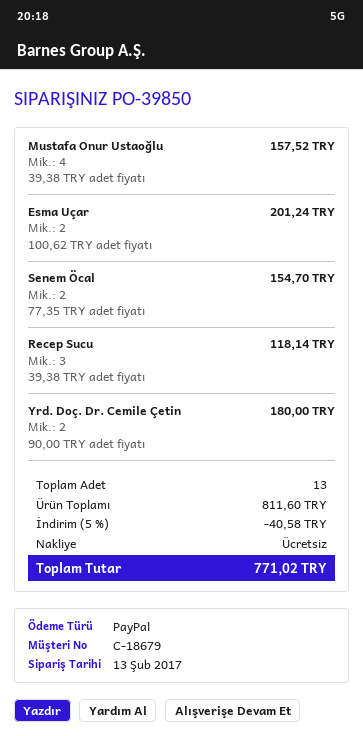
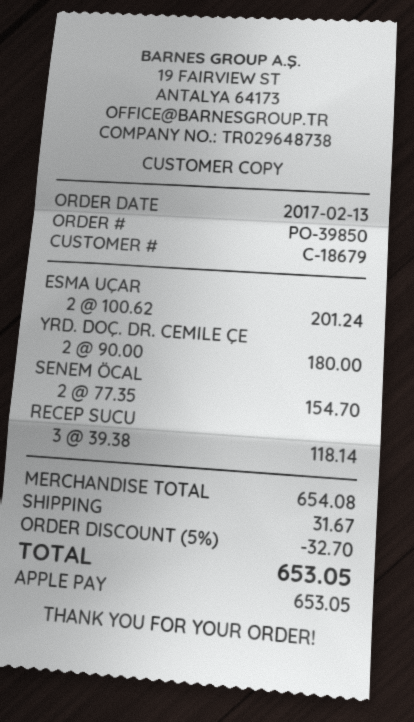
payment method: PayPal -> Apple Pay
Mustafa Onur Ustaoğlu: 4 x 39.38 = 157.52 -> none
subtotal: 811.60 -> 654.08
discount: 5% = 40.58 -> 5% = 32.70
shipping: 0.00 -> 31.67
total: 771.02 -> 653.05

